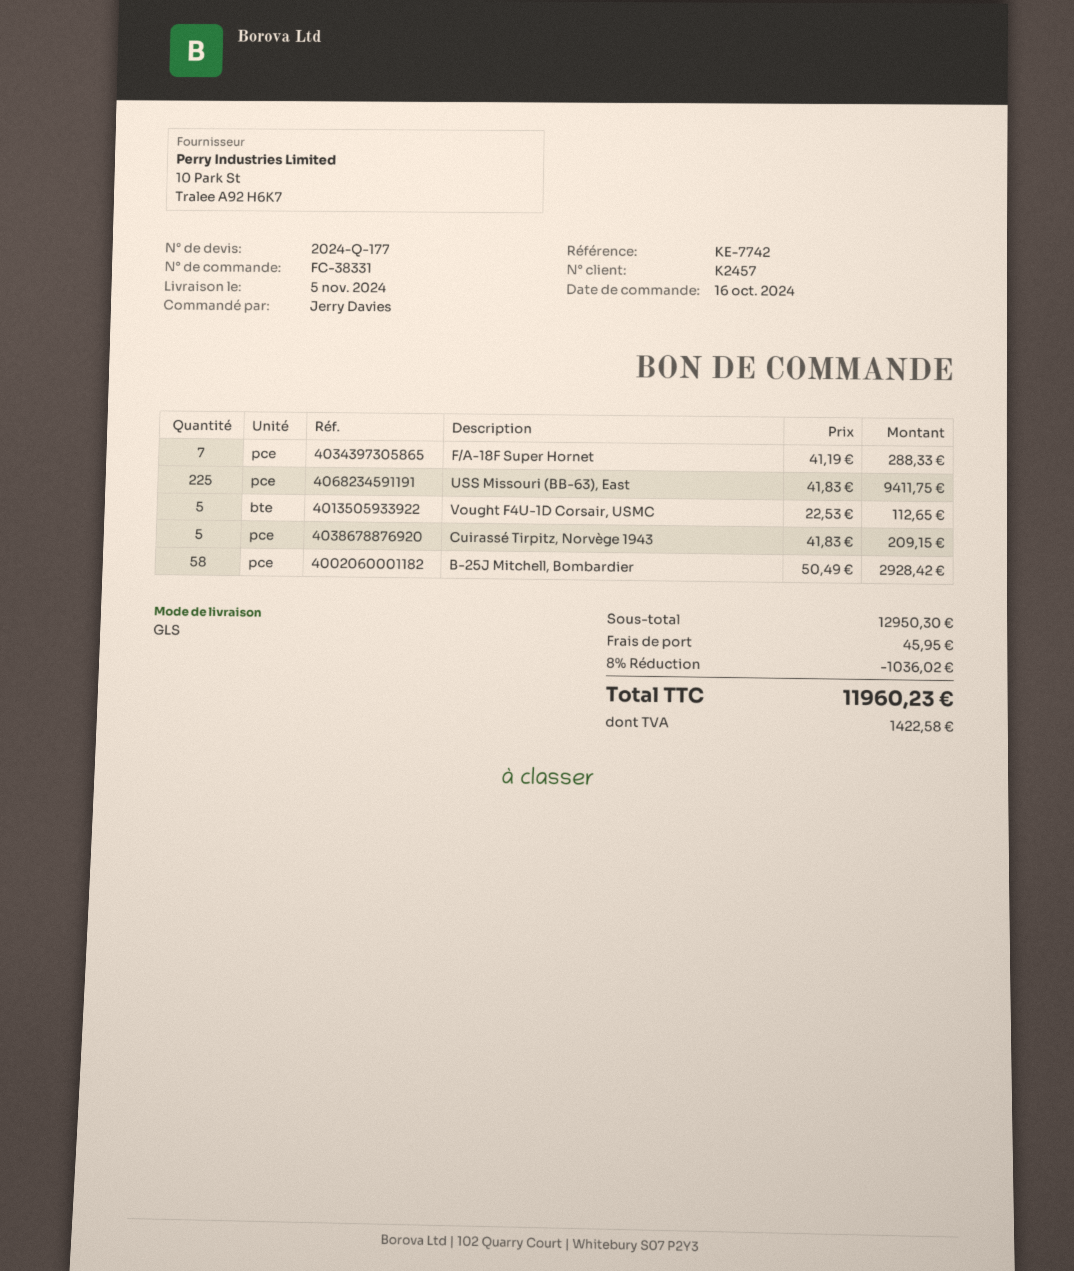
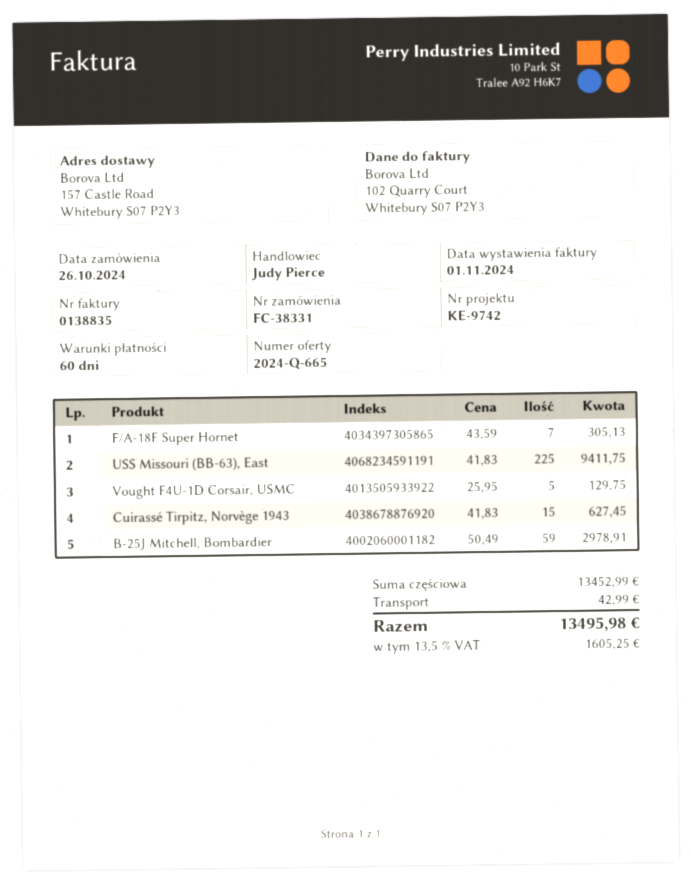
quote number: 2024-Q-177 -> 2024-Q-665
order date: 2024-10-16 -> 2024-10-26
reference: KE-7742 -> KE-9742
F/A-18F Super Hornet: 7 x 41.19 = 288.33 -> 7 x 43.59 = 305.13
Vought F4U-1D Corsair, USMC: 5 x 22.53 = 112.65 -> 5 x 25.95 = 129.75
Cuirassé Tirpitz, Norvège 1943: 5 x 41.83 = 209.15 -> 15 x 41.83 = 627.45
B-25J Mitchell, Bombardier: 58 x 50.49 = 2928.42 -> 59 x 50.49 = 2978.91
subtotal: 12950.30 -> 13452.99
discount: 8% = 1036.02 -> none
shipping: 45.95 -> 42.99
tax: 1422.58 -> 1605.25
total: 11960.23 -> 13495.98

